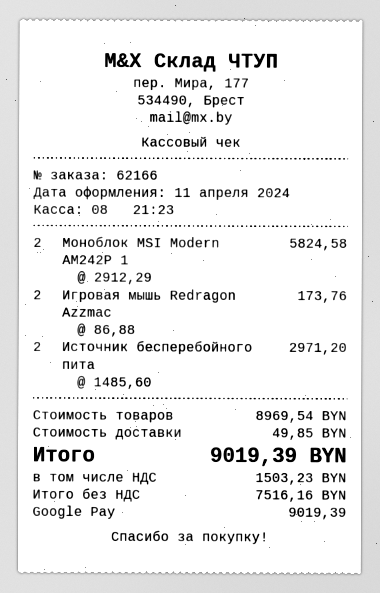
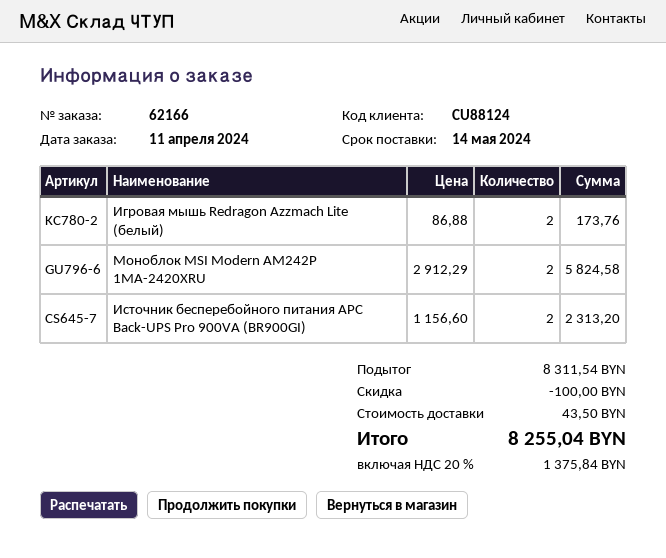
Источник бесперебойного пита: 2 x 1485.60 = 2971.20 -> 2 x 1156.60 = 2313.20
subtotal: 8969.54 -> 8311.54
discount: none -> 100.00
shipping: 49.85 -> 43.50
tax: 1503.23 -> 1375.84
total: 9019.39 -> 8255.04

